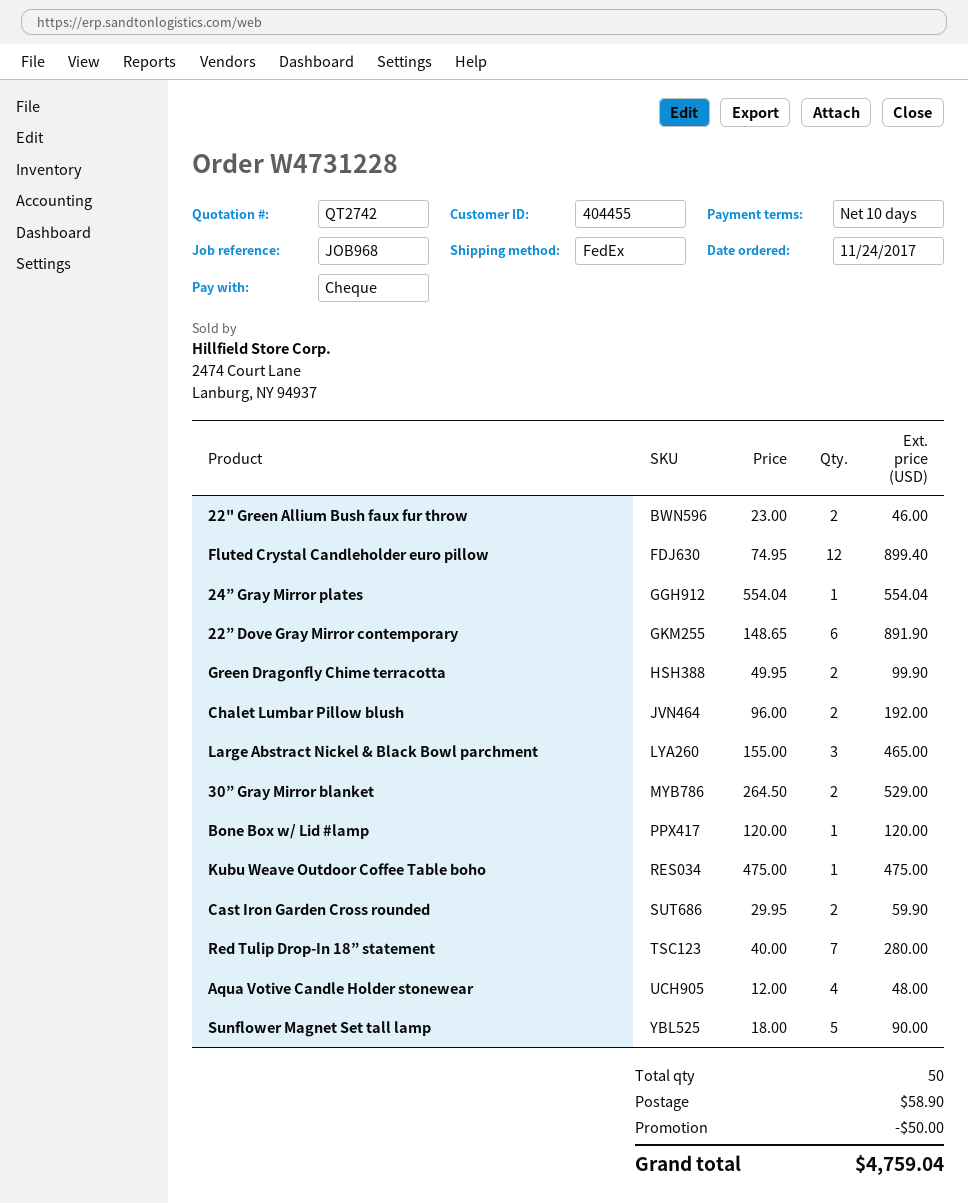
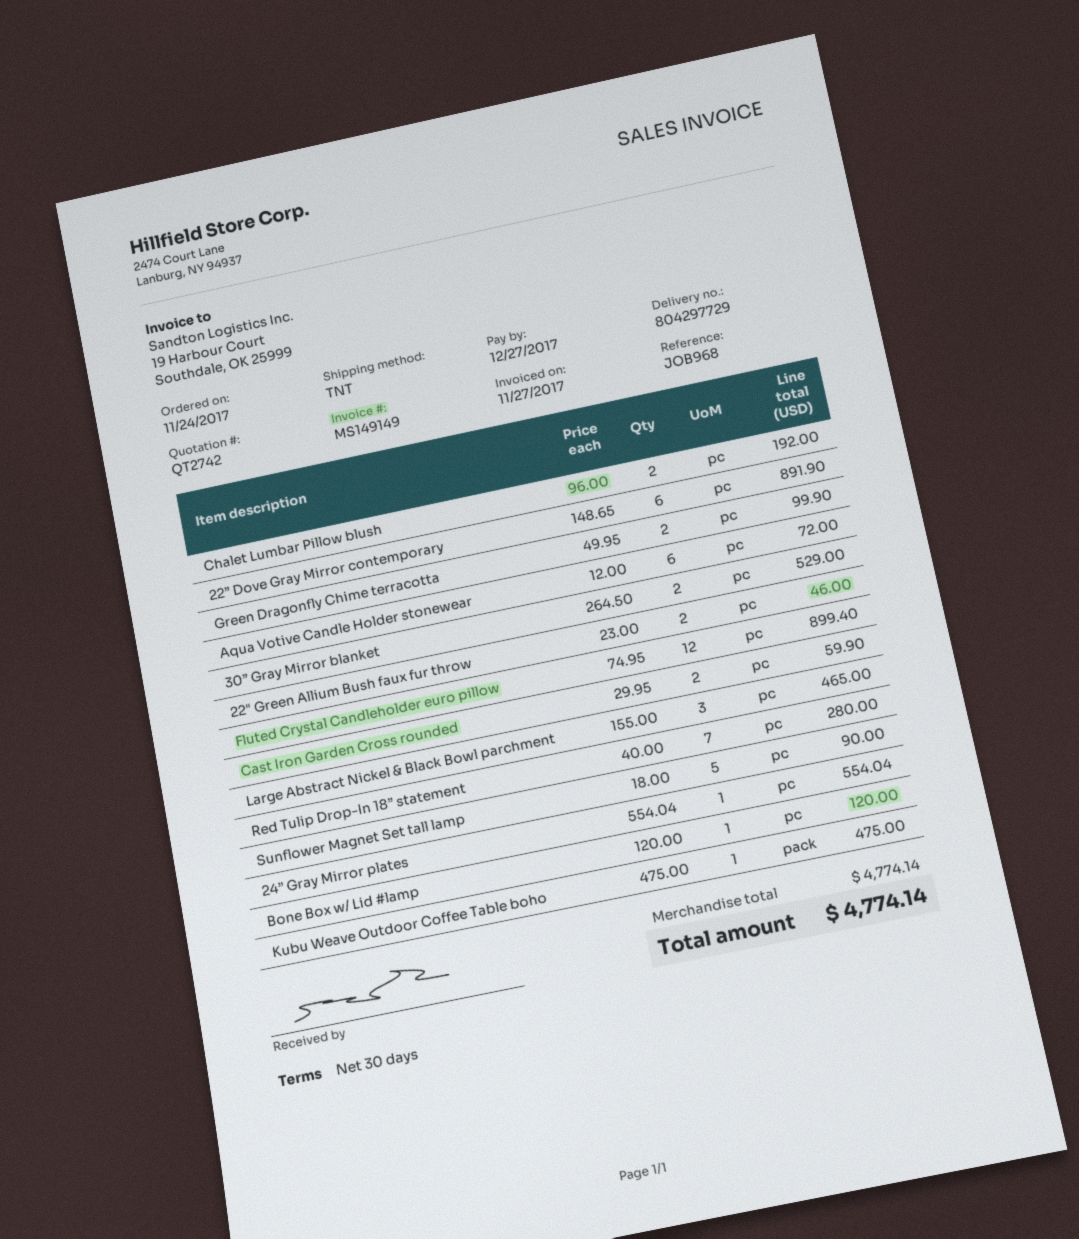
payment terms: 10 days -> 30 days
shipping method: FedEx -> TNT
Aqua Votive Candle Holder stonewear: 4 x 12.00 = 48.00 -> 6 x 12.00 = 72.00
discount: 50.00 -> none
shipping: 58.90 -> none
total: 4759.04 -> 4774.14

